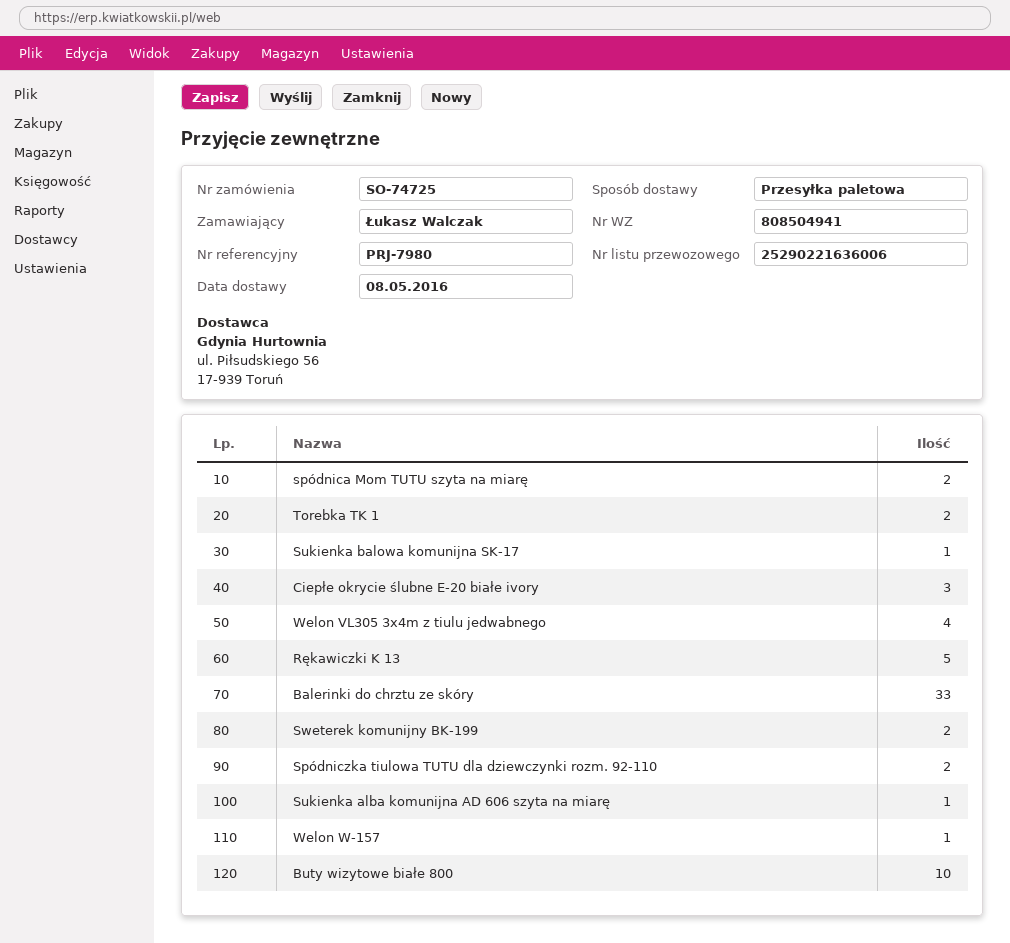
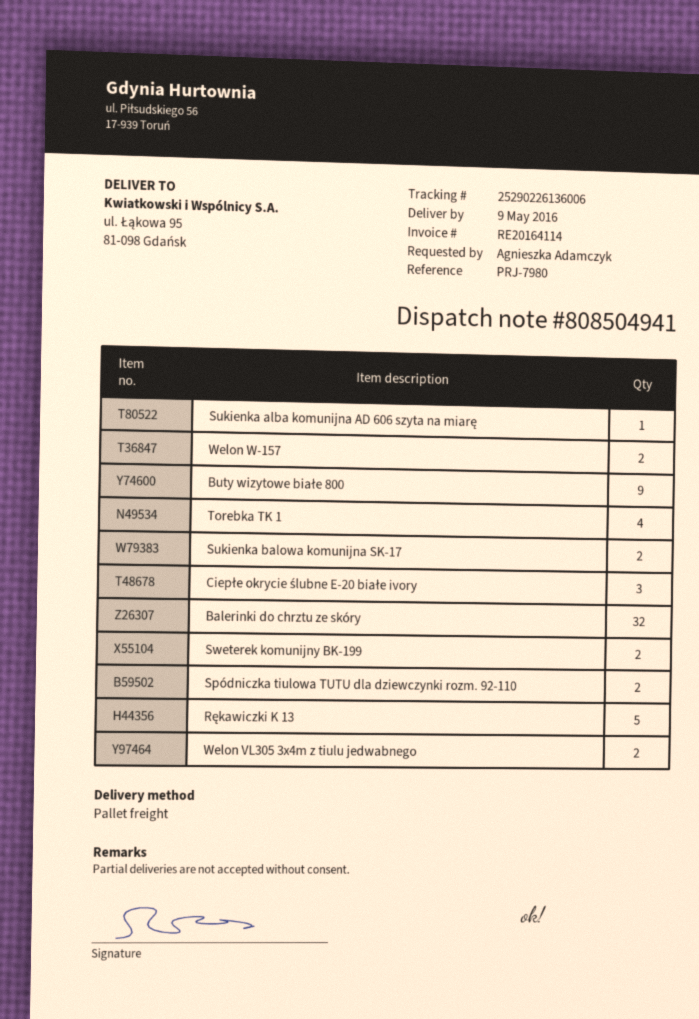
delivery date: 2016-05-08 -> 2016-05-09
ordered by: Łukasz Walczak -> Agnieszka Adamczyk
tracking number: 25290221636006 -> 25290226136006
spódnica Mom TUTU szyta na miarę: 2 -> none
Torebka TK 1: 2 -> 4
Sukienka balowa komunijna SK-17: 1 -> 2
Welon VL305 3x4m z tiulu jedwabnego: 4 -> 2
Balerinki do chrztu ze skóry: 33 -> 32
Welon W-157: 1 -> 2
Buty wizytowe białe 800: 10 -> 9

